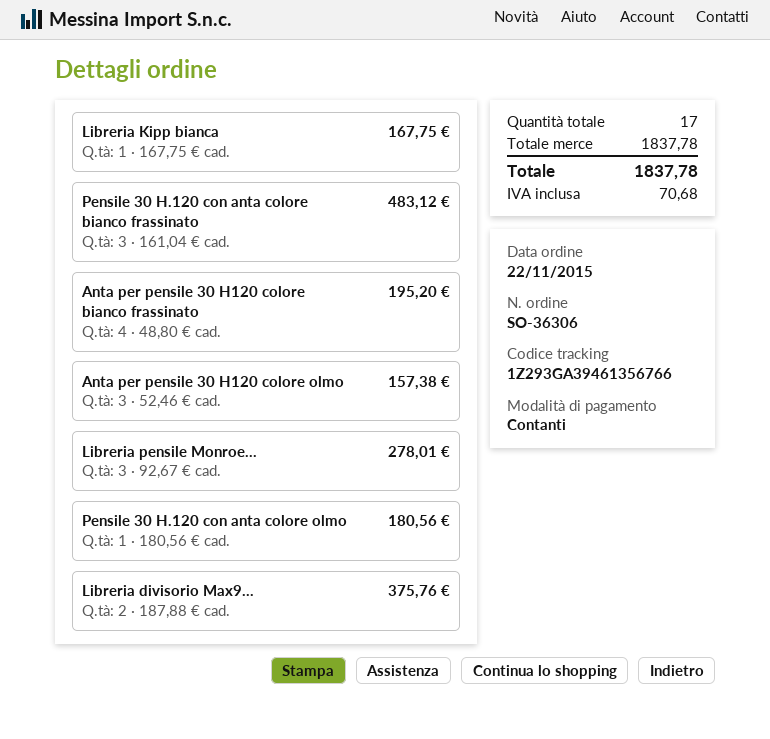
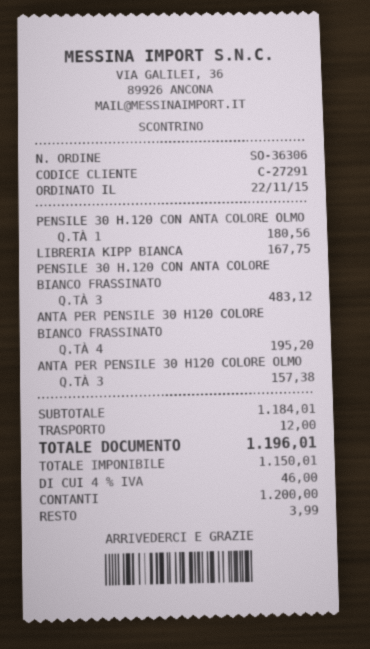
Libreria pensile Monroe...: 3 for 278.01 -> none
Libreria divisorio Max9...: 2 for 375.76 -> none
subtotal: 1837.78 -> 1184.01
shipping: none -> 12.00
tax: 70.68 -> 46.00
total: 1837.78 -> 1196.01

